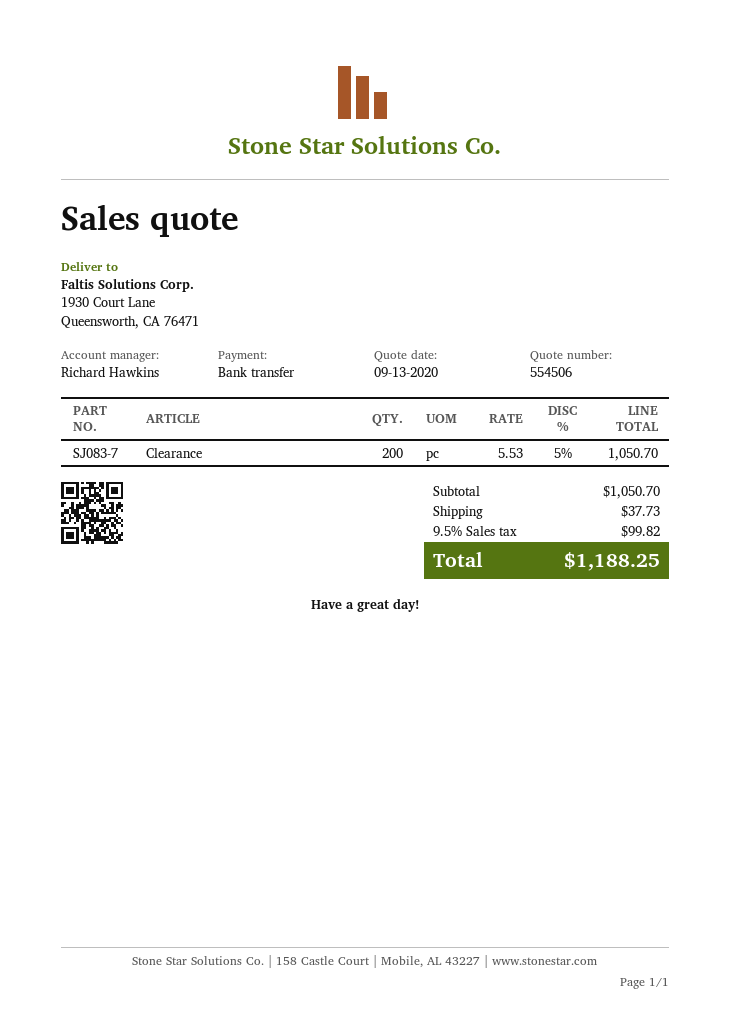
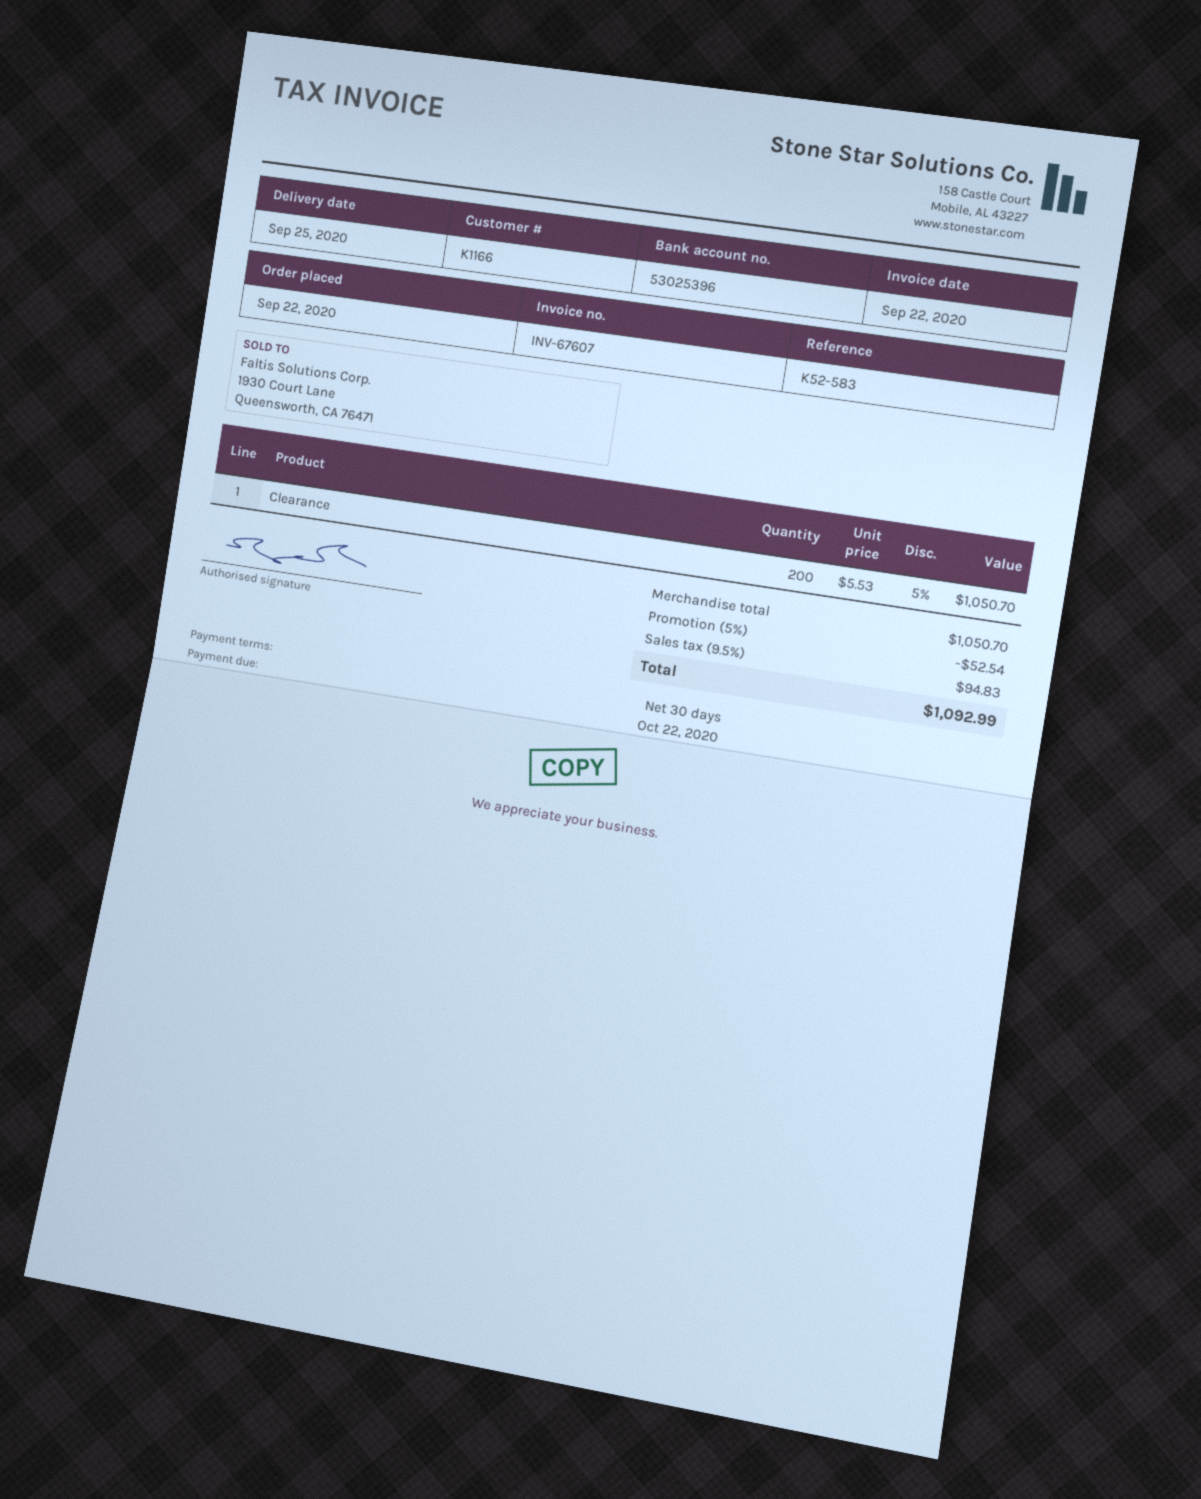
discount: none -> 5% = 52.54
shipping: 37.73 -> none
tax: 9.5% = 99.82 -> 9.5% = 94.83
total: 1188.25 -> 1092.99

